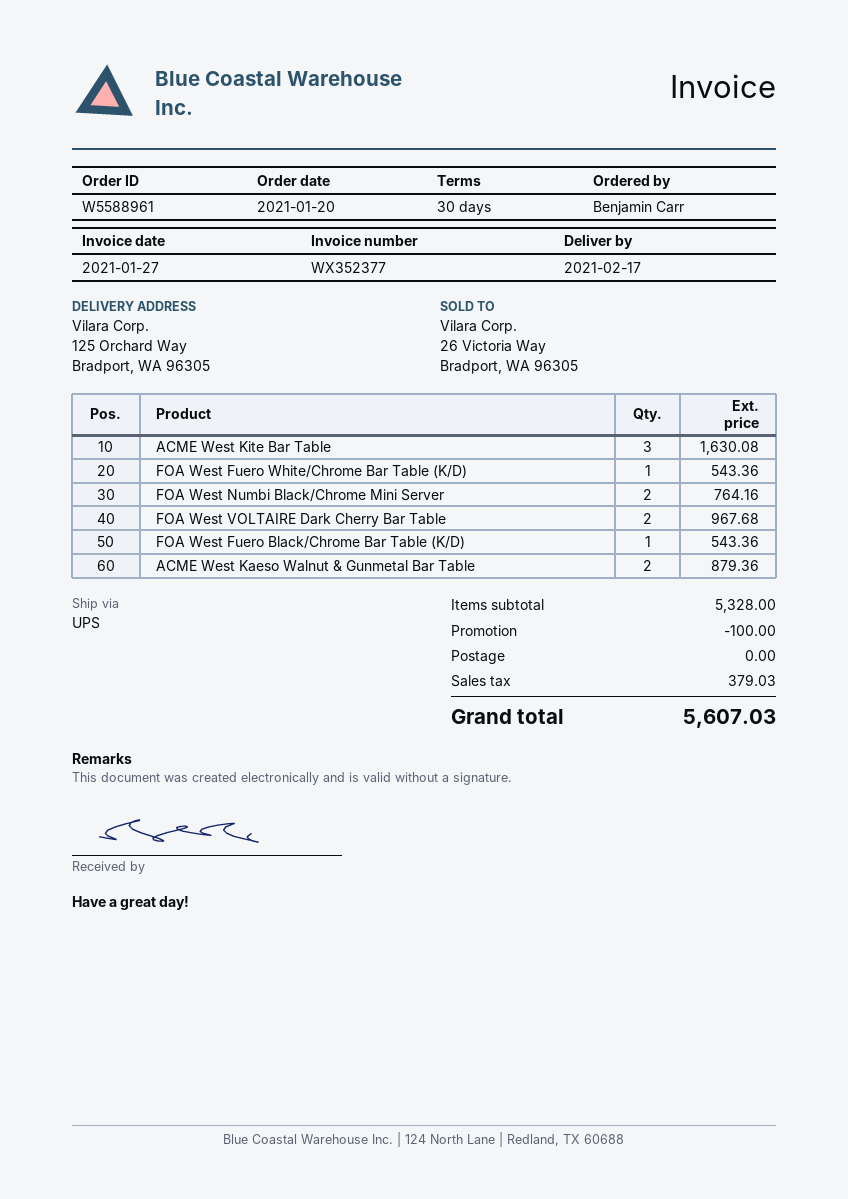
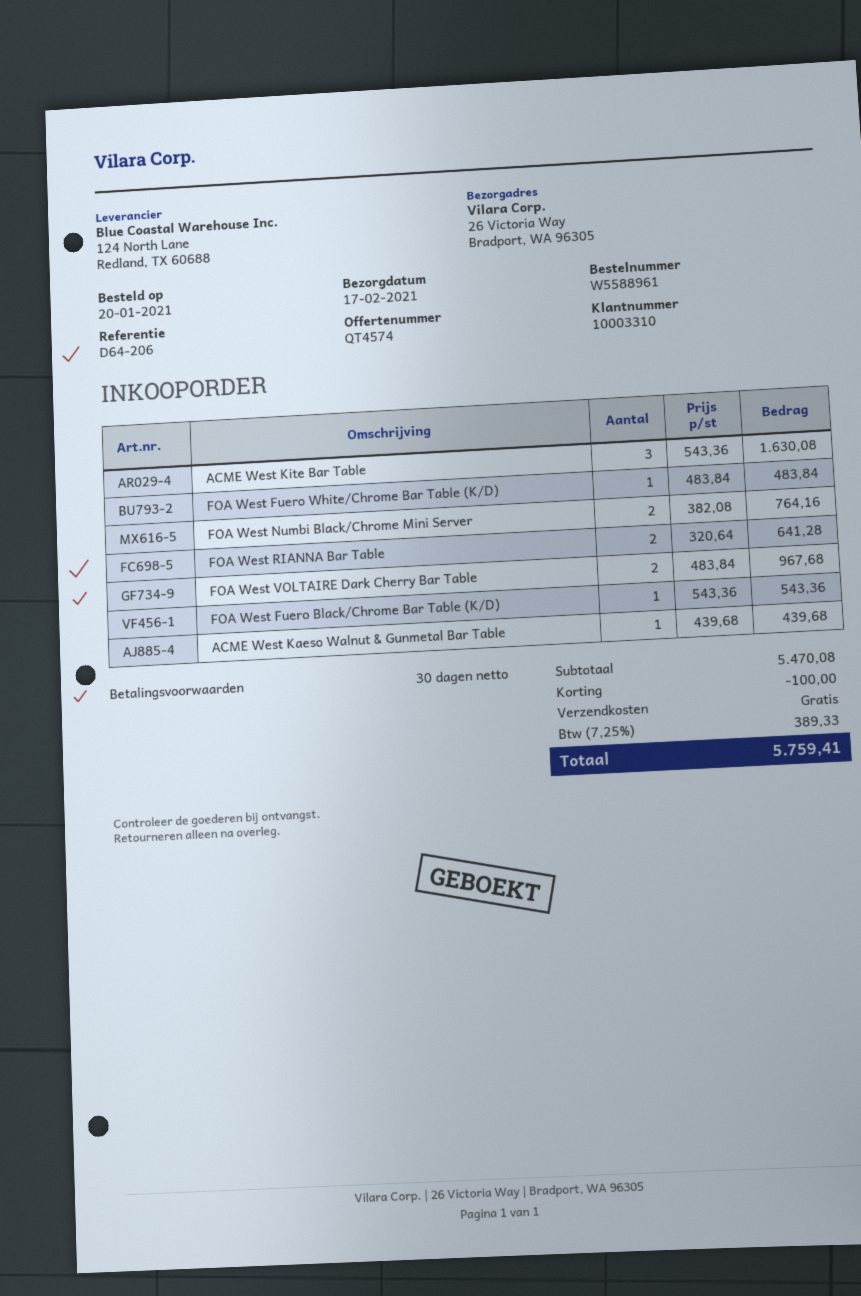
ship to: 125 Orchard Way, Bradport, WA 96305 -> 26 Victoria Way, Bradport, WA 96305
FOA West Fuero White/Chrome Bar Table (K/D): 1 for 543.36 -> 1 for 483.84
ACME West Kaeso Walnut & Gunmetal Bar Table: 2 for 879.36 -> 1 for 439.68
FOA West RIANNA Bar Table: none -> 2 for 641.28
subtotal: 5328.00 -> 5470.08
tax: 379.03 -> 389.33
total: 5607.03 -> 5759.41

